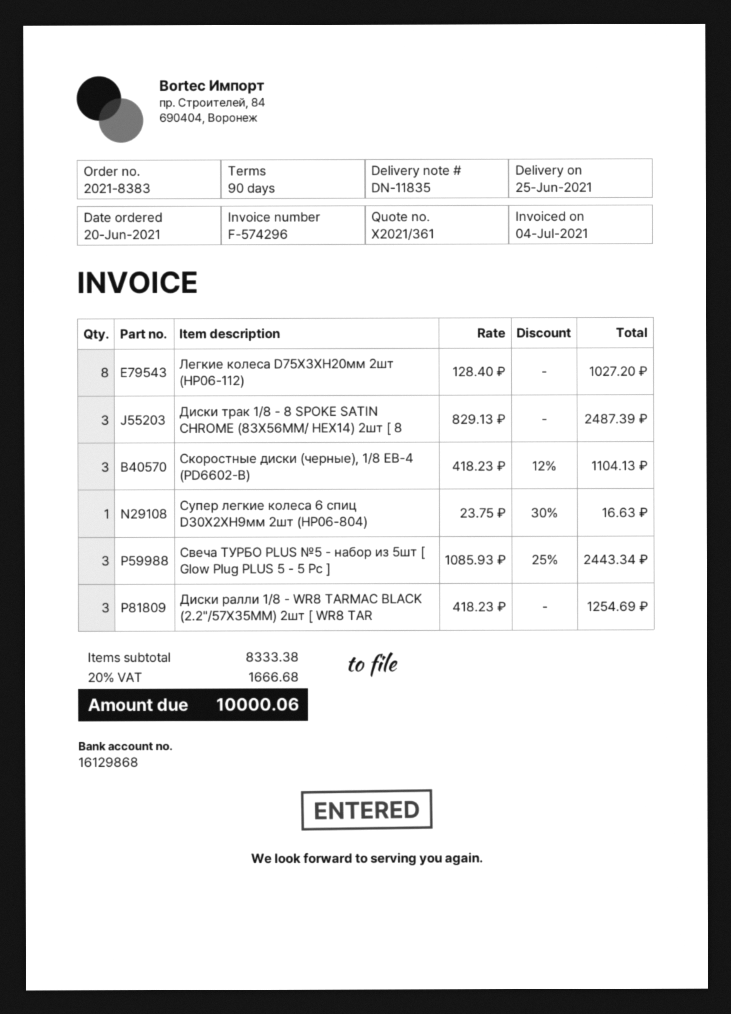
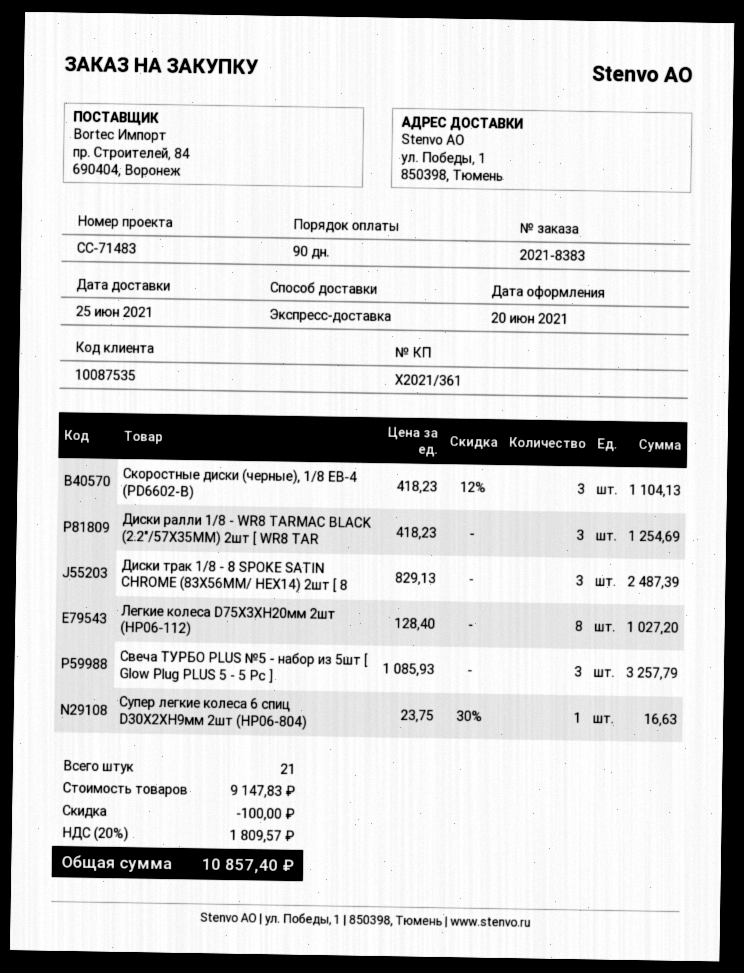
Свеча ТУРБО PLUS №5 - набор из 5шт [ Glow Plug PLUS 5 - 5 Pc ]: 3 x 1085.93 - 25% = 2443.34 -> 3 x 1085.93 = 3257.79
subtotal: 8333.38 -> 9147.83
discount: none -> 100.00
tax: 20% = 1666.68 -> 20% = 1809.57
total: 10000.06 -> 10857.40

